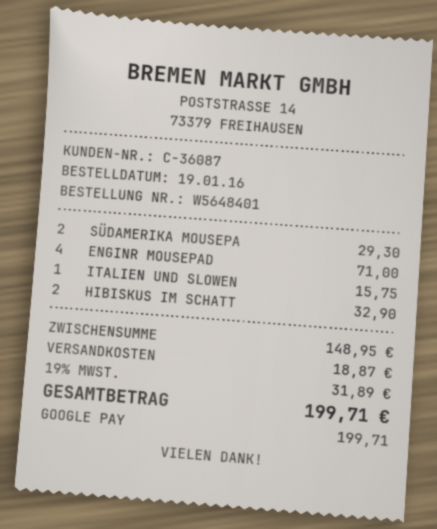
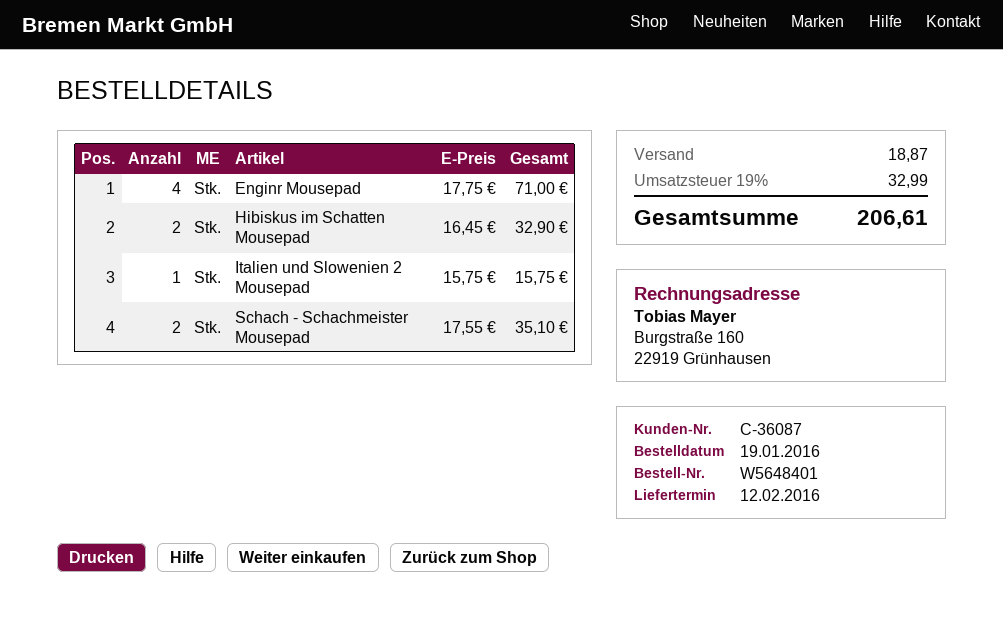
SÜDAMERIKA MOUSEPA: 2 for 29.30 -> none
Schach - Schachmeister Mousepad: none -> 2 for 35.10
tax: 19% = 31.89 -> 19% = 32.99
total: 199.71 -> 206.61

